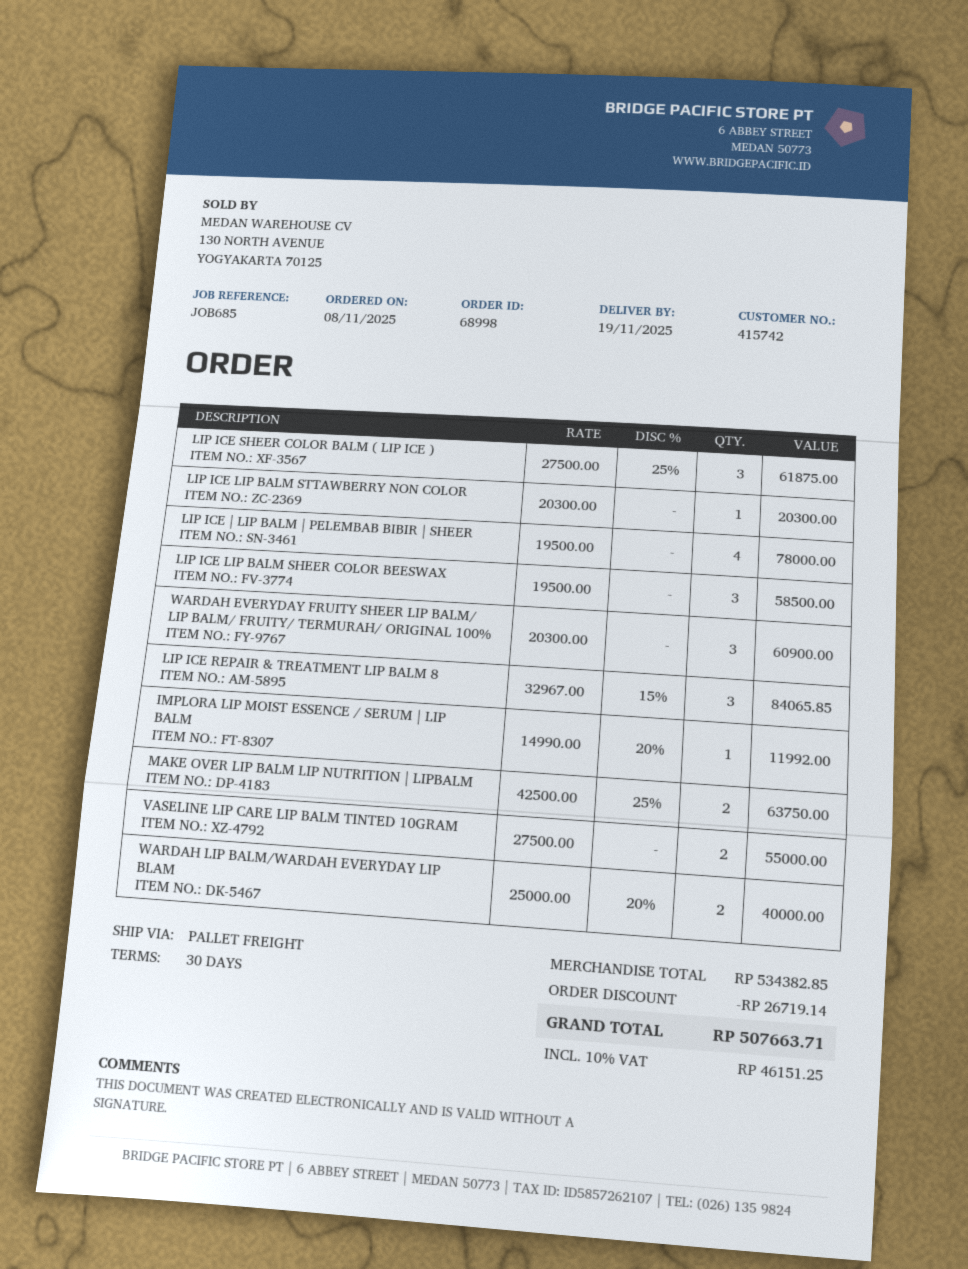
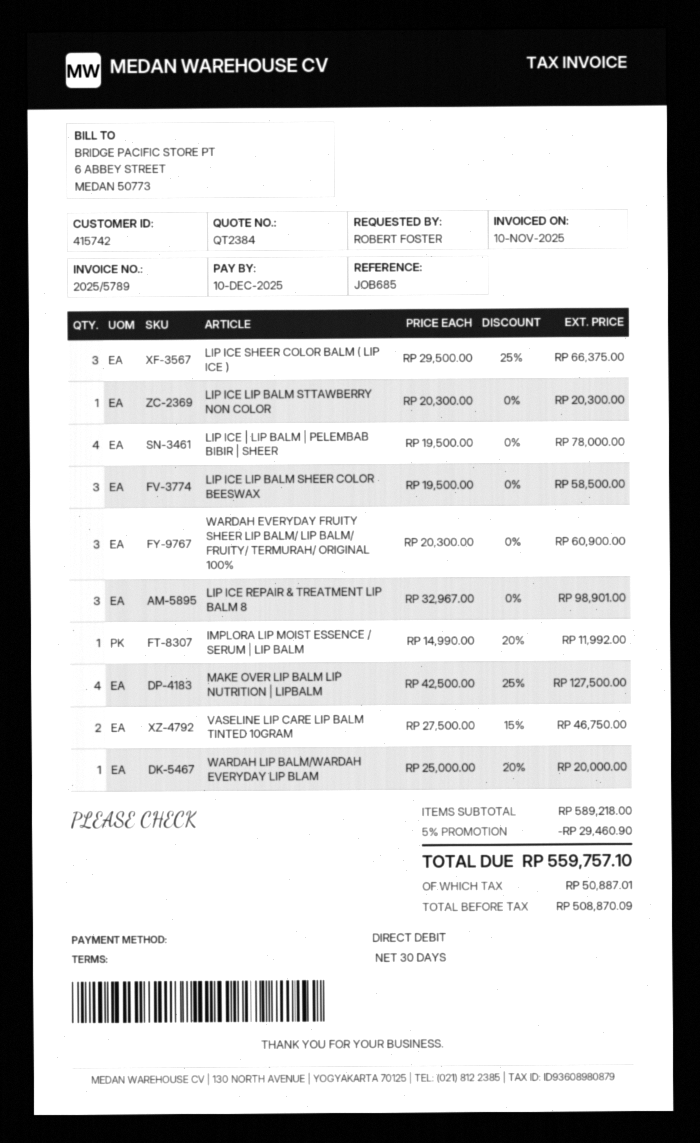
LIP ICE SHEER COLOR BALM ( LIP ICE ): 3 x 27500.00 - 25% = 61875.00 -> 3 x 29500.00 - 25% = 66375.00
LIP ICE REPAIR & TREATMENT LIP BALM 8: 3 x 32967.00 - 15% = 84065.85 -> 3 x 32967.00 = 98901.00
MAKE OVER LIP BALM LIP NUTRITION | LIPBALM: 2 x 42500.00 - 25% = 63750.00 -> 4 x 42500.00 - 25% = 127500.00
VASELINE LIP CARE LIP BALM TINTED 10GRAM: 2 x 27500.00 = 55000.00 -> 2 x 27500.00 - 15% = 46750.00
WARDAH LIP BALM/WARDAH EVERYDAY LIP BLAM: 2 x 25000.00 - 20% = 40000.00 -> 1 x 25000.00 - 20% = 20000.00
subtotal: 534382.85 -> 589218.00
discount: 26719.14 -> 29460.90
tax: 46151.25 -> 50887.01
total: 507663.71 -> 559757.10

